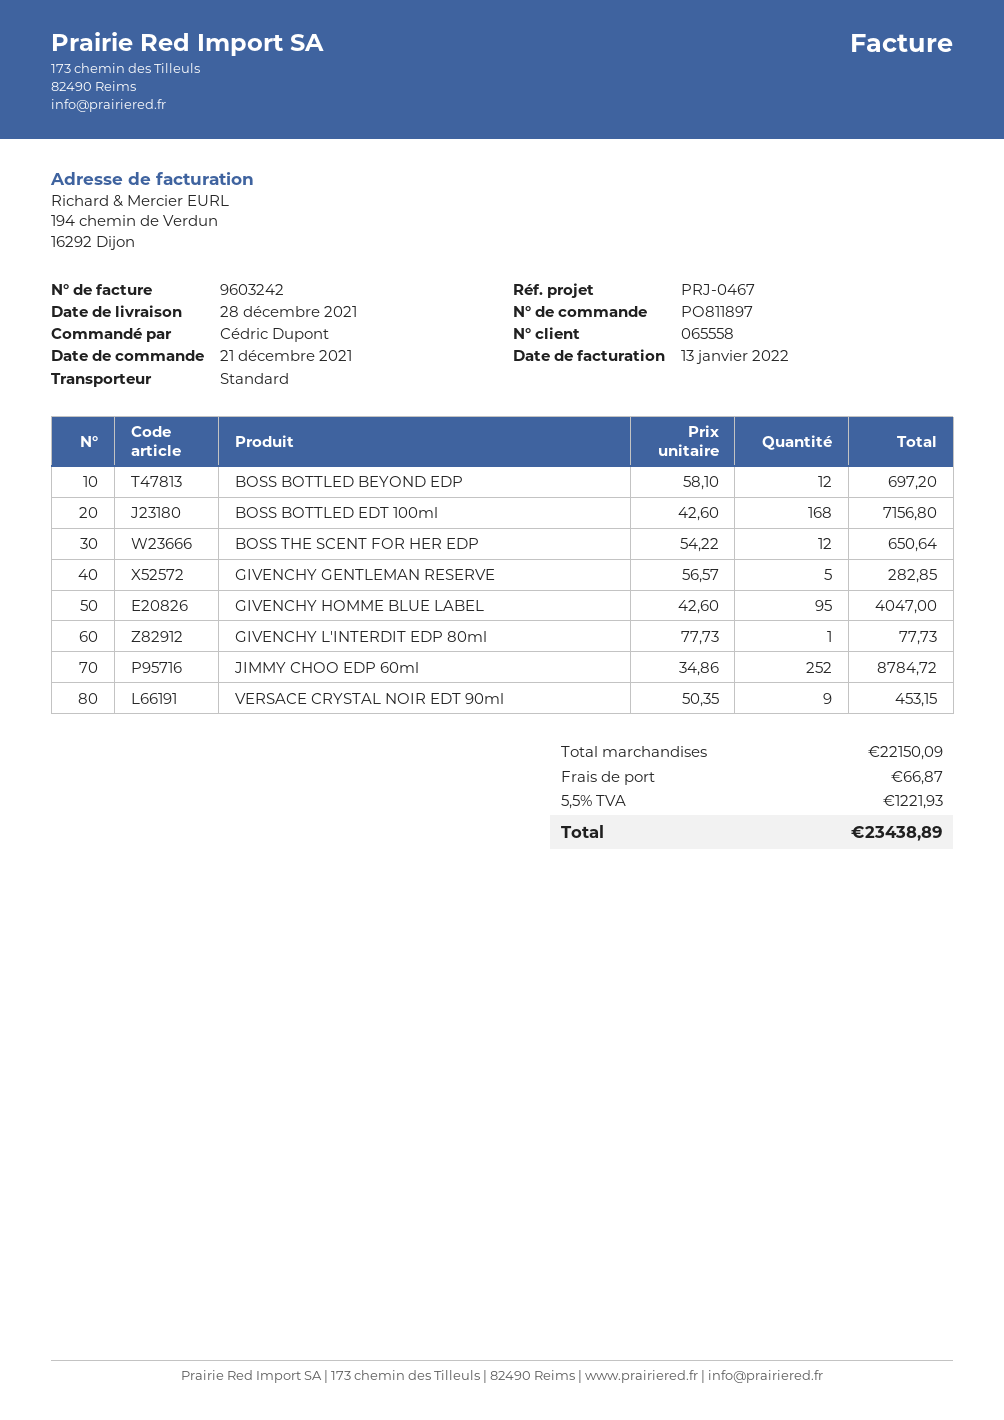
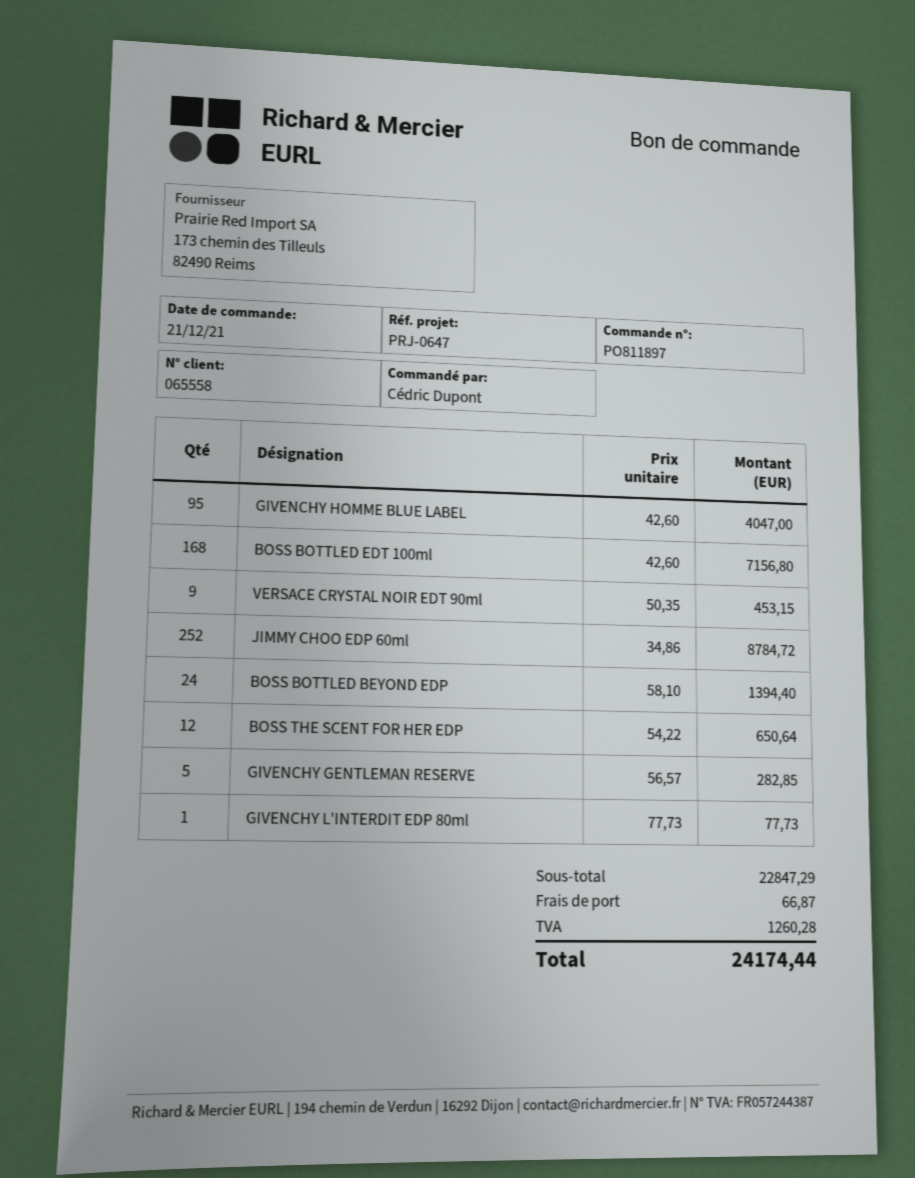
reference: PRJ-0467 -> PRJ-0647
BOSS BOTTLED BEYOND EDP: 12 x 58.10 = 697.20 -> 24 x 58.10 = 1394.40
subtotal: 22150.09 -> 22847.29
tax: 1221.93 -> 1260.28
total: 23438.89 -> 24174.44

